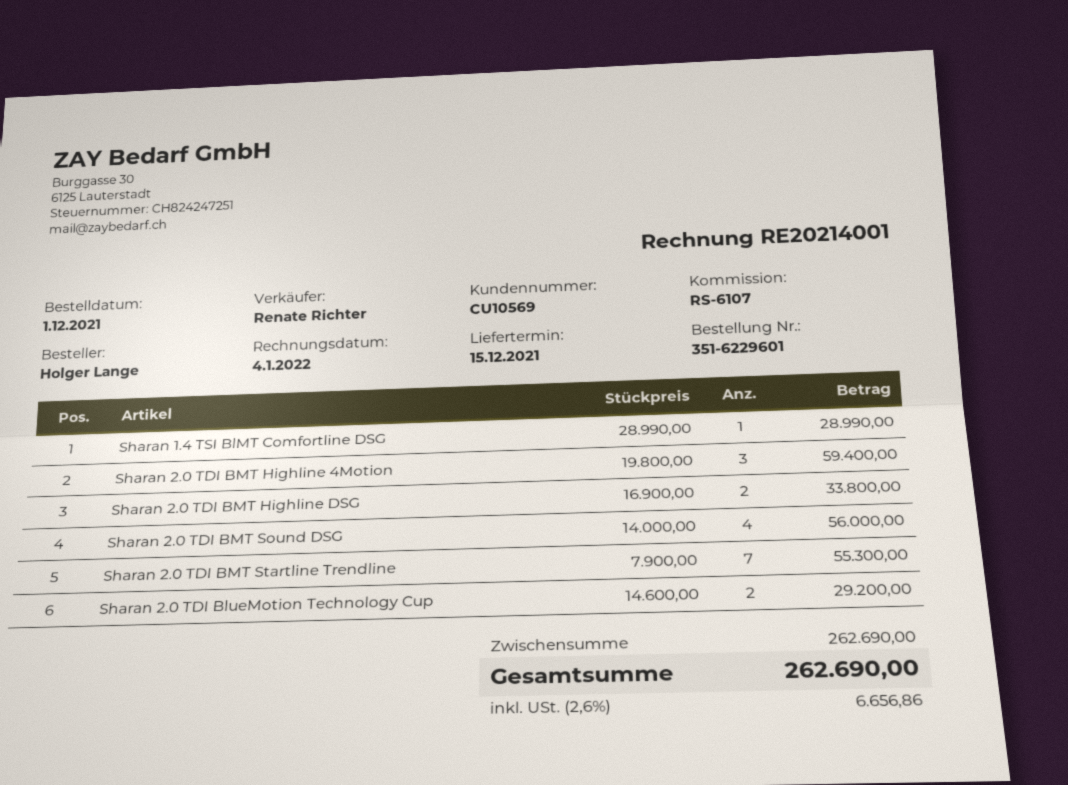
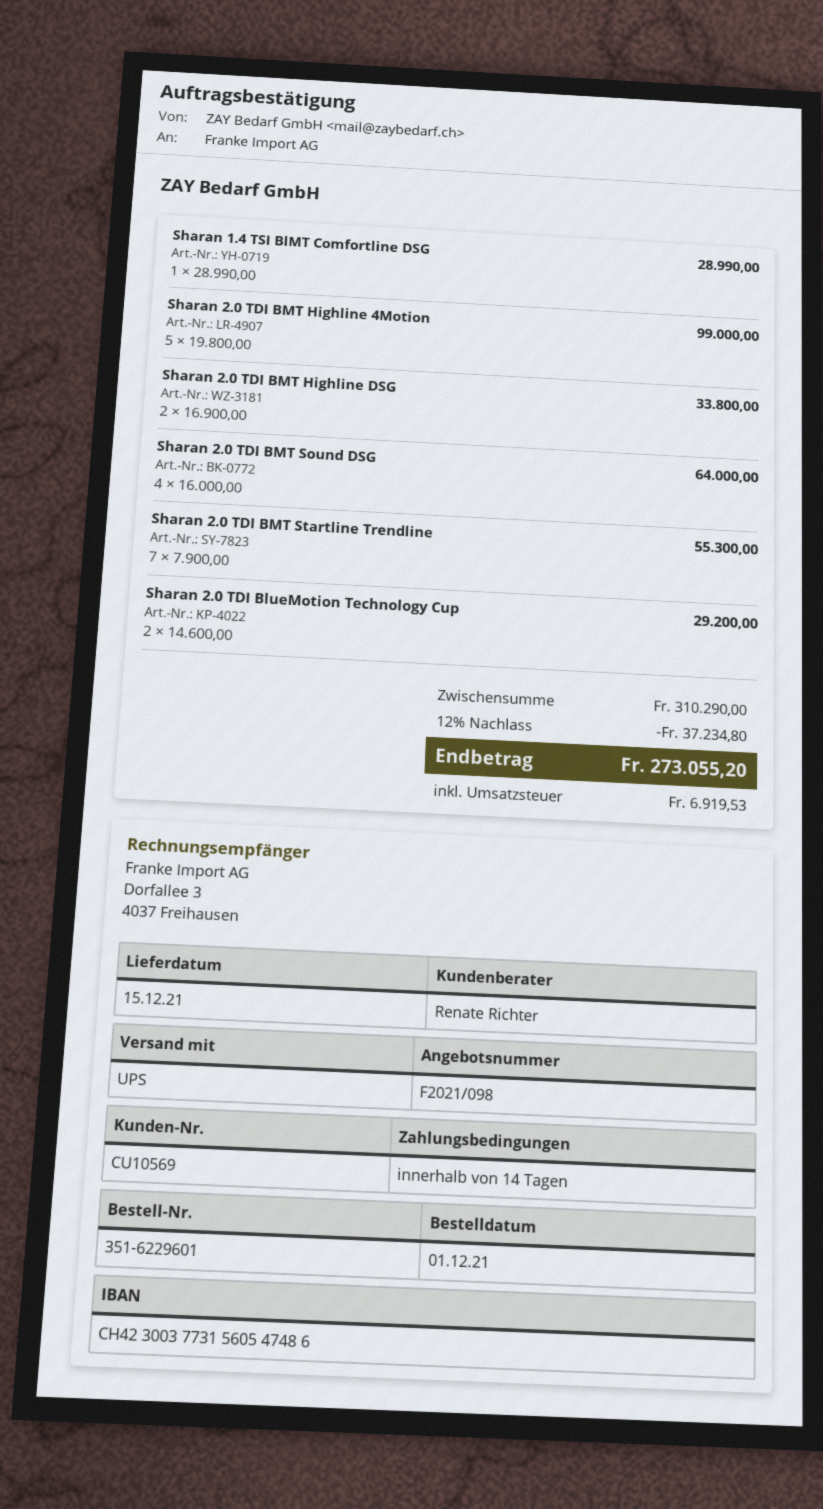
Sharan 2.0 TDI BMT Highline 4Motion: 3 x 19800.00 = 59400.00 -> 5 x 19800.00 = 99000.00
Sharan 2.0 TDI BMT Sound DSG: 4 x 14000.00 = 56000.00 -> 4 x 16000.00 = 64000.00
subtotal: 262690.00 -> 310290.00
discount: none -> 12% = 37234.80
tax: 6656.86 -> 6919.53
total: 262690.00 -> 273055.20

